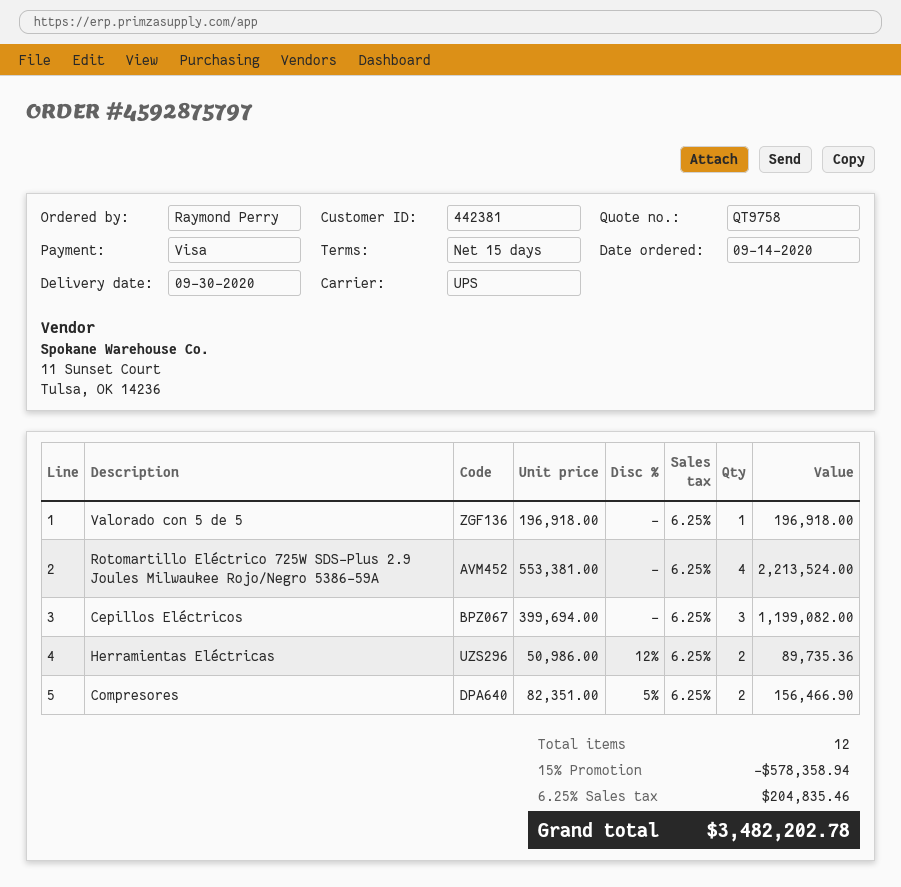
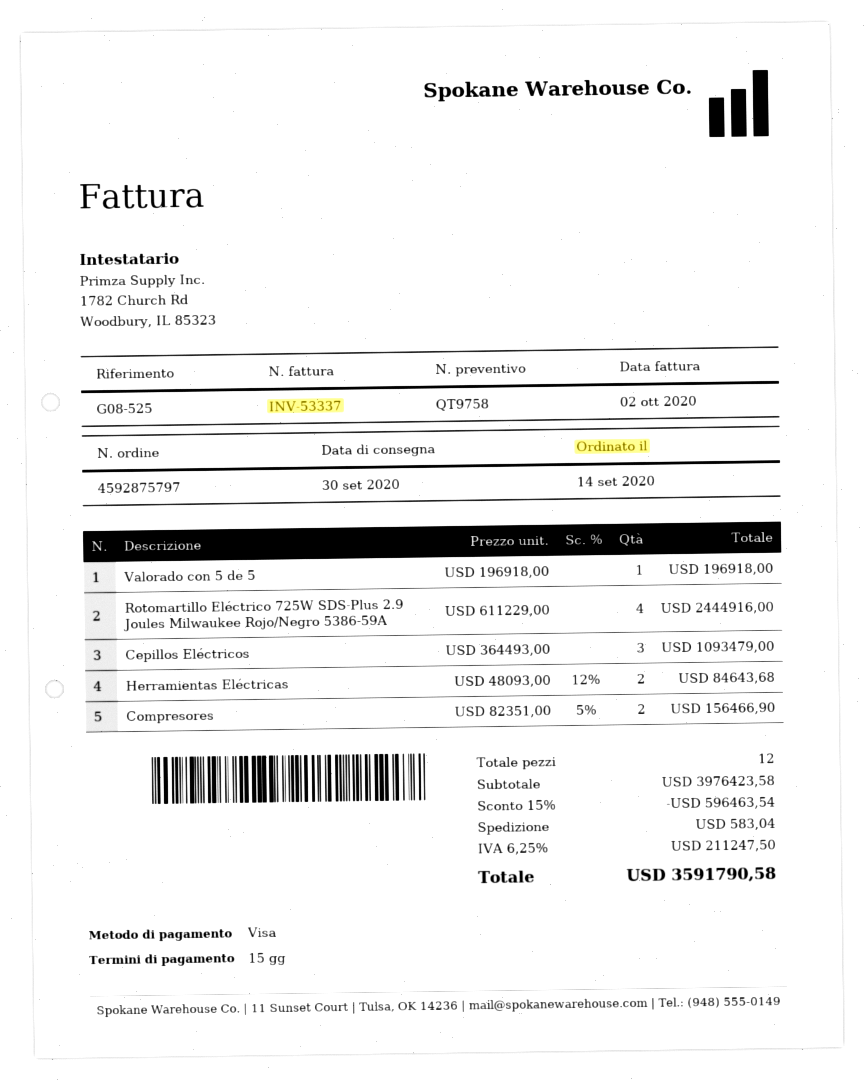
Rotomartillo Eléctrico 725W SDS-Plus 2.9 Joules Milwaukee Rojo/Negro 5386-59A: 4 x 553381.00 = 2213524.00 -> 4 x 611229.00 = 2444916.00
Cepillos Eléctricos: 3 x 399694.00 = 1199082.00 -> 3 x 364493.00 = 1093479.00
Herramientas Eléctricas: 2 x 50986.00 - 12% = 89735.36 -> 2 x 48093.00 - 12% = 84643.68
discount: 15% = 578358.94 -> 15% = 596463.54
shipping: none -> 583.04
tax: 6.25% = 204835.46 -> 6.25% = 211247.50
total: 3482202.78 -> 3591790.58

